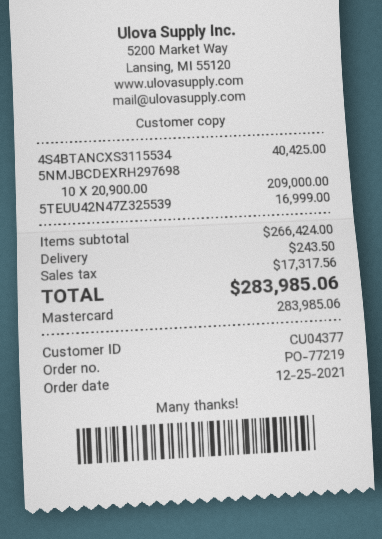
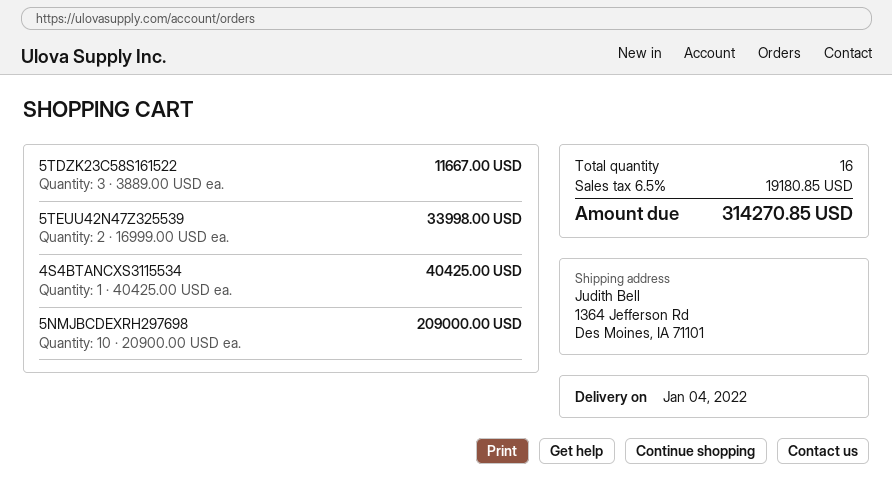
5TEUU42N47Z325539: 1 x 16999.00 = 16999.00 -> 2 x 16999.00 = 33998.00
5TDZK23C58S161522: none -> 3 x 3889.00 = 11667.00
shipping: 243.50 -> none
tax: 17317.56 -> 19180.85
total: 283985.06 -> 314270.85

